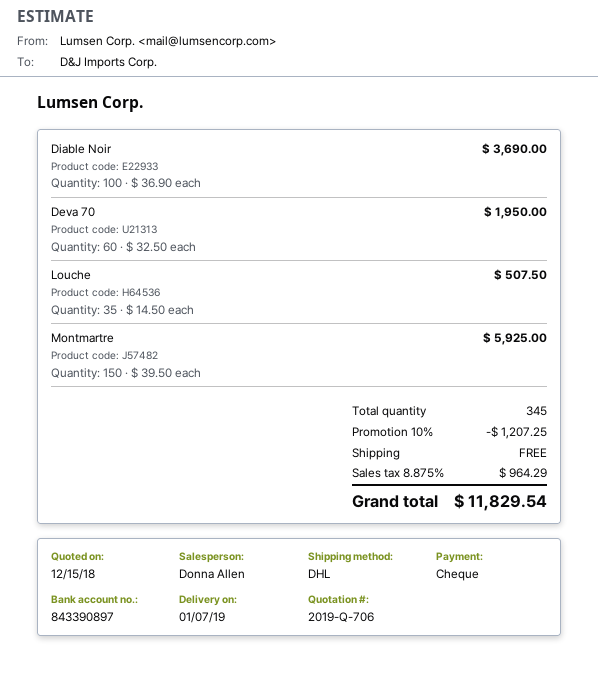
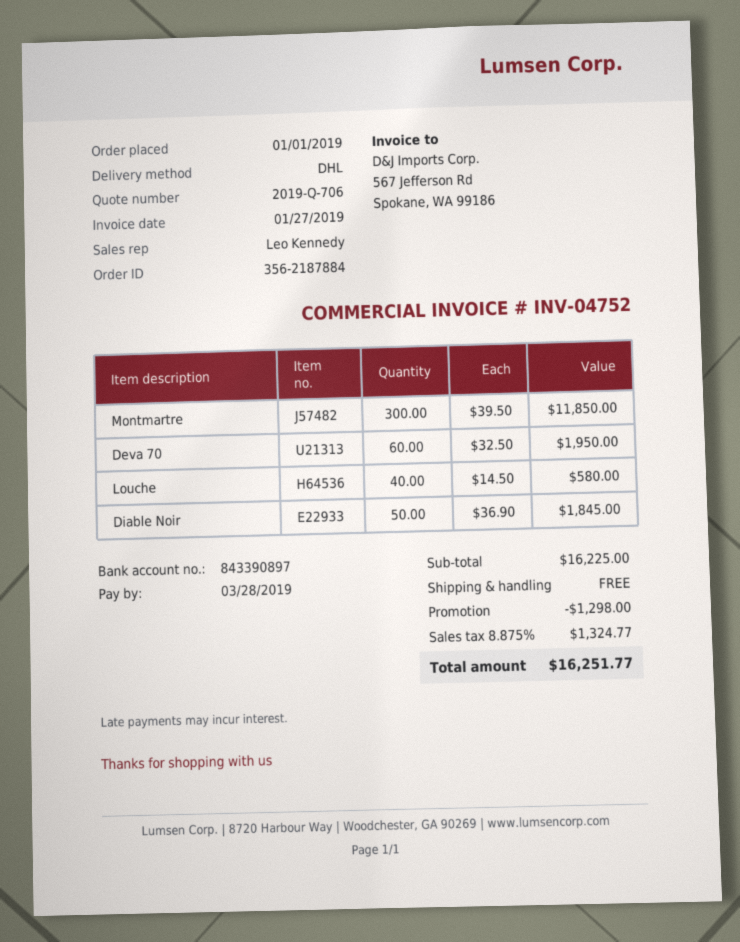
sales rep: Donna Allen -> Leo Kennedy
Diable Noir: 100 x 36.90 = 3690.00 -> 50 x 36.90 = 1845.00
Louche: 35 x 14.50 = 507.50 -> 40 x 14.50 = 580.00
Montmartre: 150 x 39.50 = 5925.00 -> 300 x 39.50 = 11850.00
discount: 1207.25 -> 1298.00
tax: 8.875% = 964.29 -> 8.875% = 1324.77
total: 11829.54 -> 16251.77

